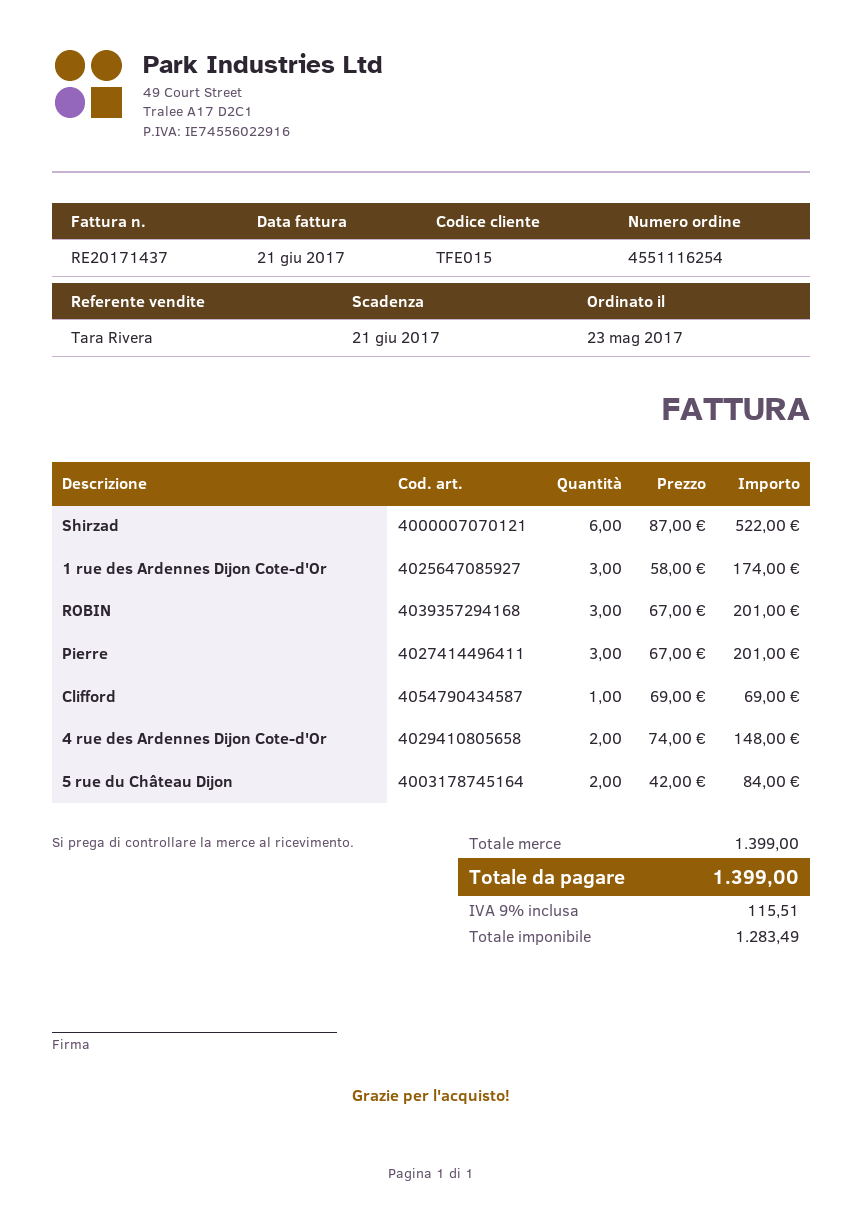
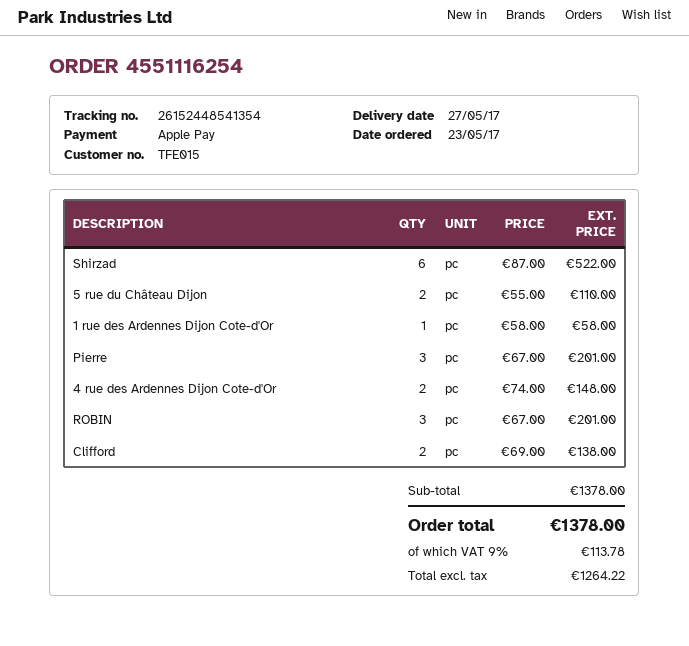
1 rue des Ardennes Dijon Cote-d'Or: 3 x 58.00 = 174.00 -> 1 x 58.00 = 58.00
Clifford: 1 x 69.00 = 69.00 -> 2 x 69.00 = 138.00
5 rue du Château Dijon: 2 x 42.00 = 84.00 -> 2 x 55.00 = 110.00
subtotal: 1399.00 -> 1378.00
net: 1283.49 -> 1264.22
tax: 9% = 115.51 -> 9% = 113.78
total: 1399.00 -> 1378.00

